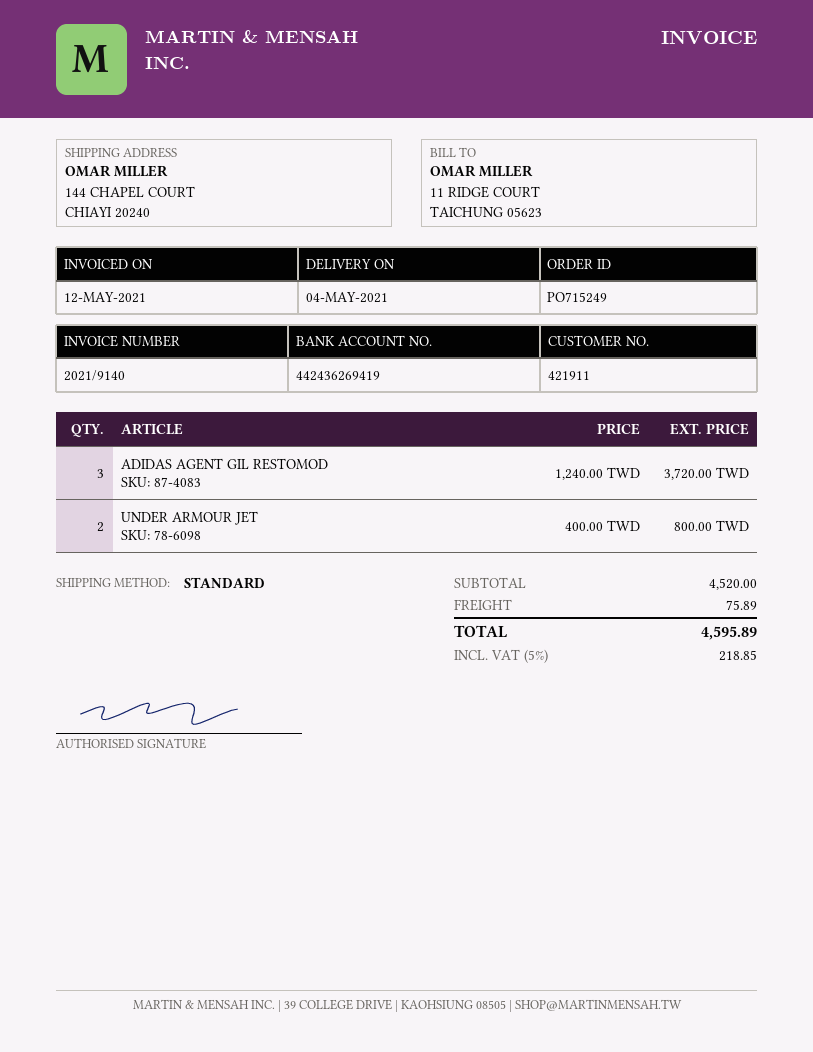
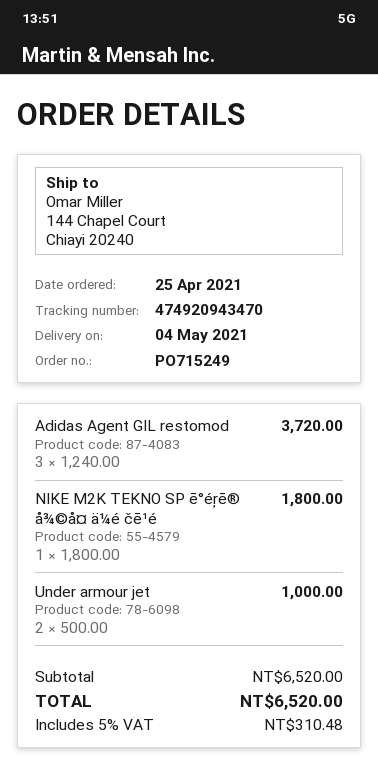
UNDER ARMOUR JET: 2 x 400.00 = 800.00 -> 2 x 500.00 = 1000.00
NIKE M2K TEKNO SP ē°éŗē® å¾©å¤ ä¼é čē¹é: none -> 1 x 1800.00 = 1800.00
subtotal: 4520.00 -> 6520.00
shipping: 75.89 -> none
tax: 5% = 218.85 -> 5% = 310.48
total: 4595.89 -> 6520.00

